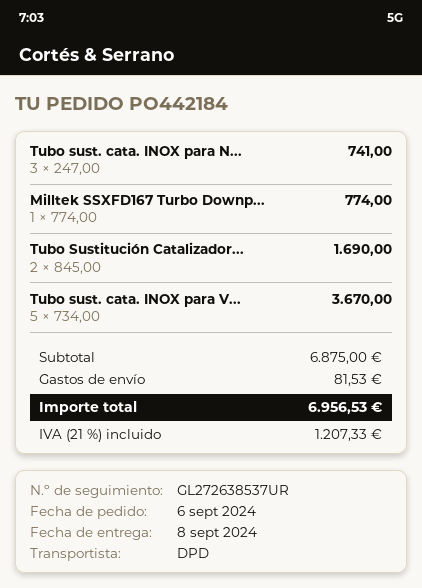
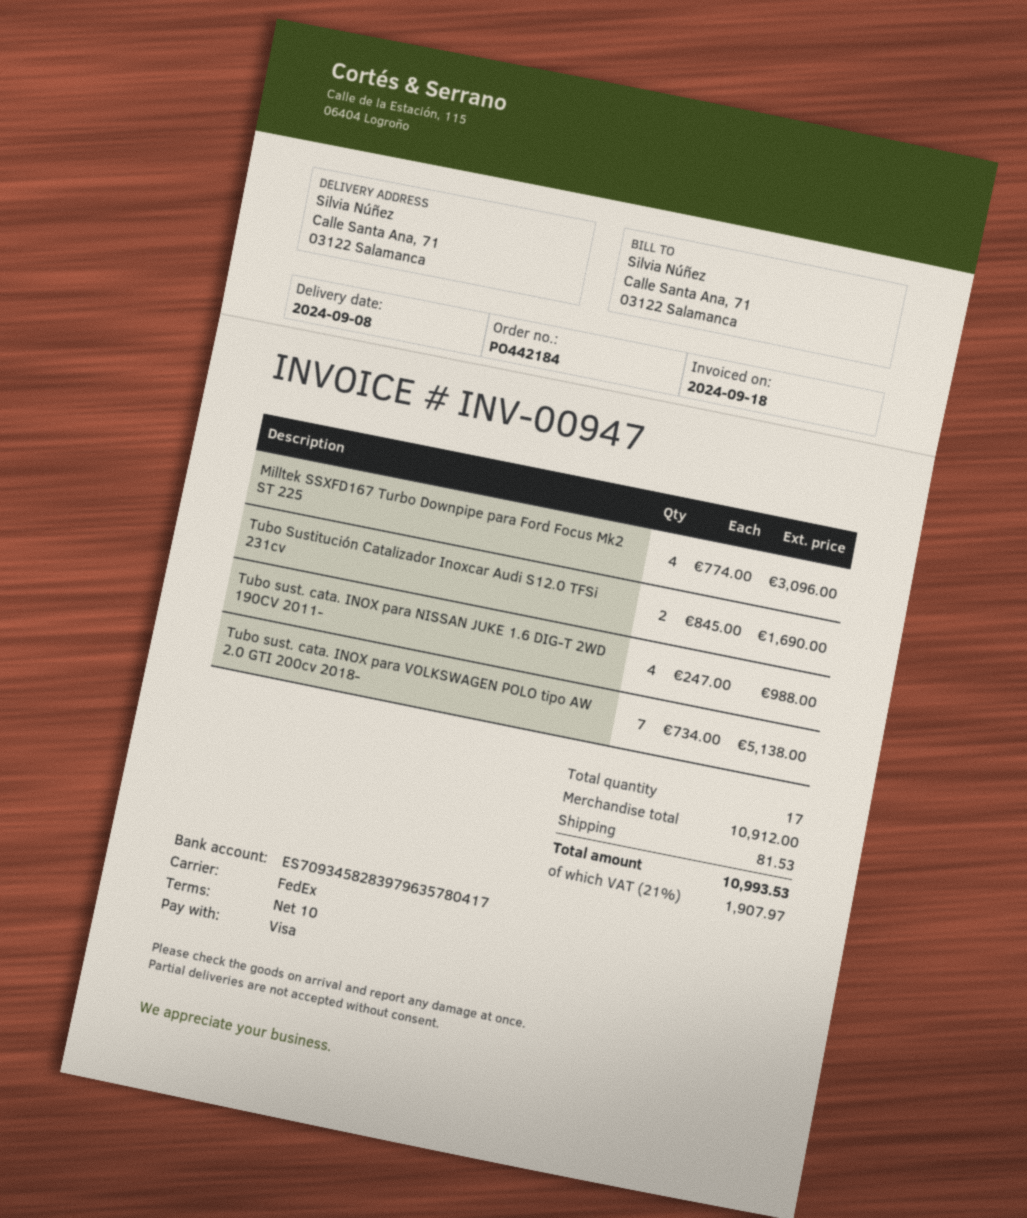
shipping method: DPD -> FedEx
Tubo sust. cata. INOX para N...: 3 x 247.00 = 741.00 -> 4 x 247.00 = 988.00
Milltek SSXFD167 Turbo Downp...: 1 x 774.00 = 774.00 -> 4 x 774.00 = 3096.00
Tubo sust. cata. INOX para V...: 5 x 734.00 = 3670.00 -> 7 x 734.00 = 5138.00
subtotal: 6875.00 -> 10912.00
tax: 21% = 1207.33 -> 21% = 1907.97
total: 6956.53 -> 10993.53

